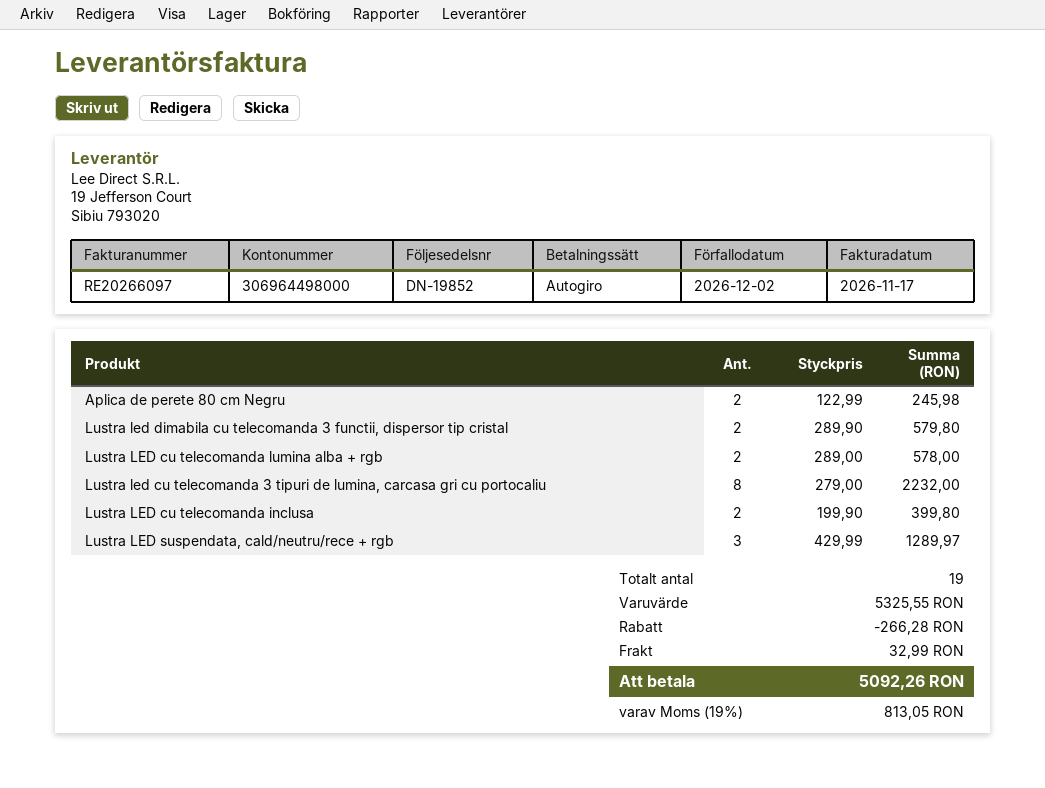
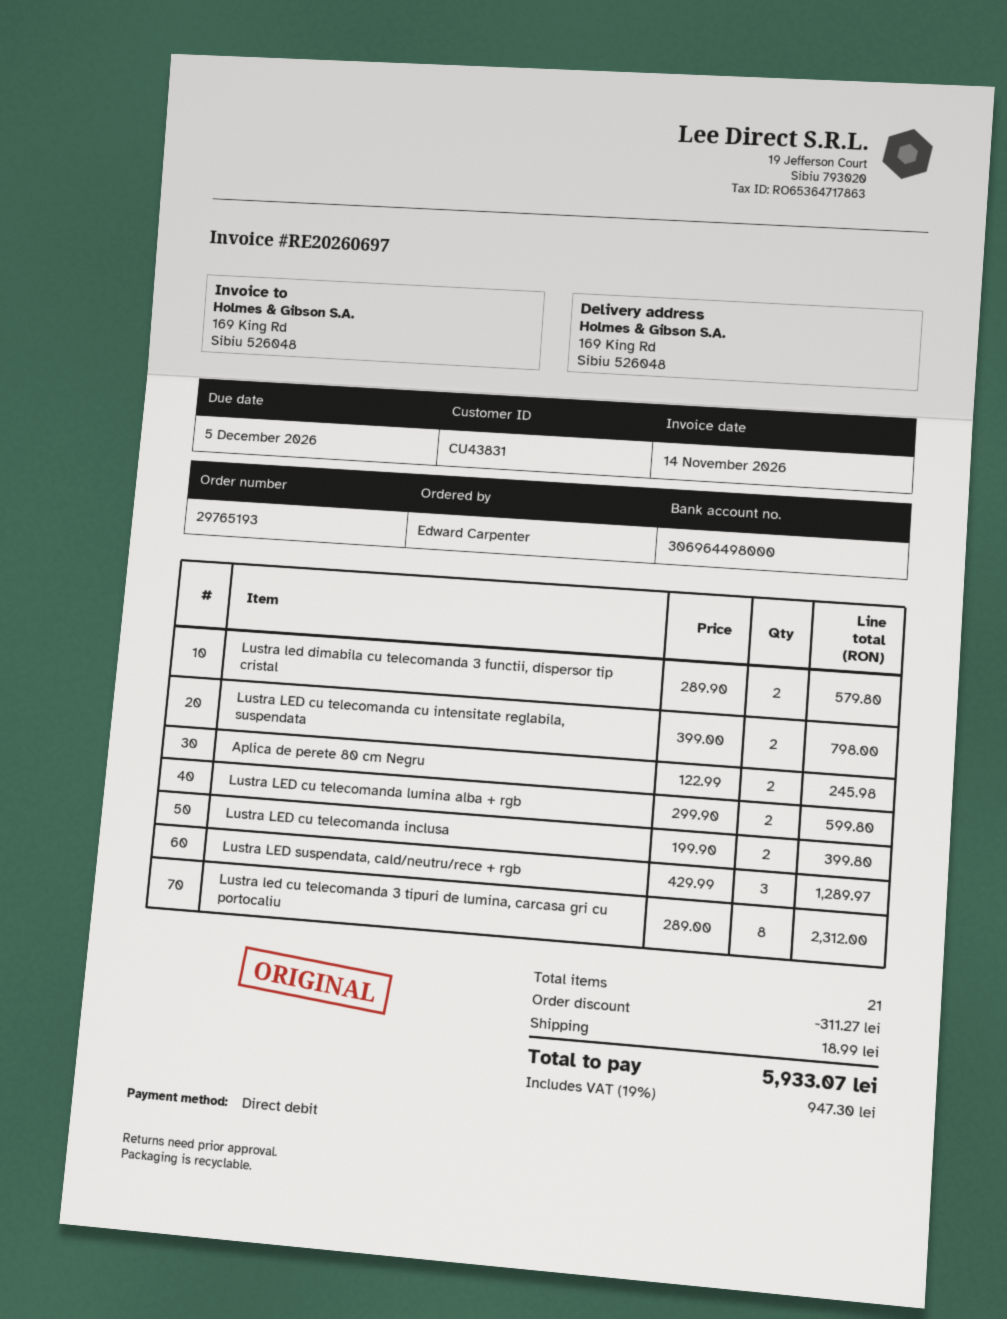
invoice number: RE20266097 -> RE20260697
invoice date: 2026-11-17 -> 2026-11-14
due date: 2026-12-02 -> 2026-12-05
Lustra LED cu telecomanda lumina alba + rgb: 2 x 289.00 = 578.00 -> 2 x 299.90 = 599.80
Lustra led cu telecomanda 3 tipuri de lumina, carcasa gri cu portocaliu: 8 x 279.00 = 2232.00 -> 8 x 289.00 = 2312.00
Lustra LED cu telecomanda cu intensitate reglabila, suspendata: none -> 2 x 399.00 = 798.00
total quantity: 19 -> 21
discount: 266.28 -> 311.27
shipping: 32.99 -> 18.99
tax: 19% = 813.05 -> 19% = 947.30
total: 5092.26 -> 5933.07

